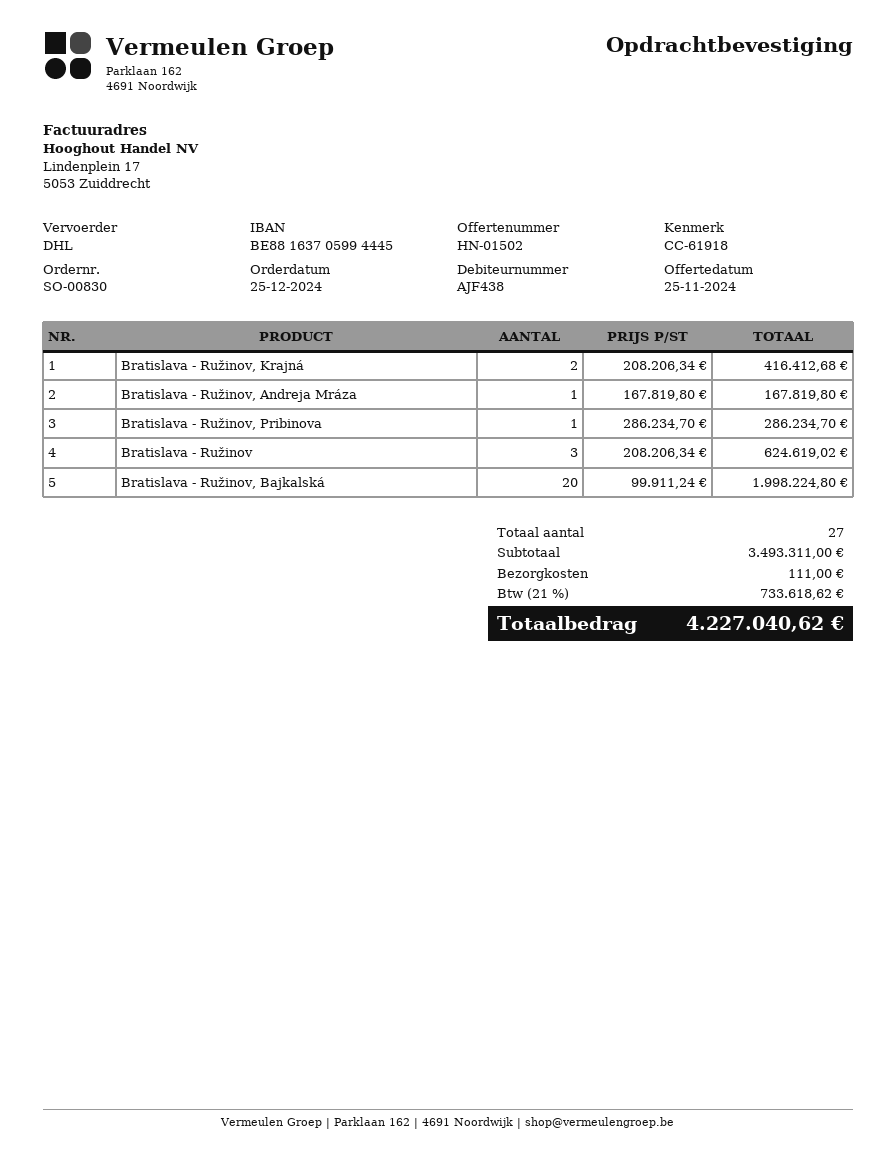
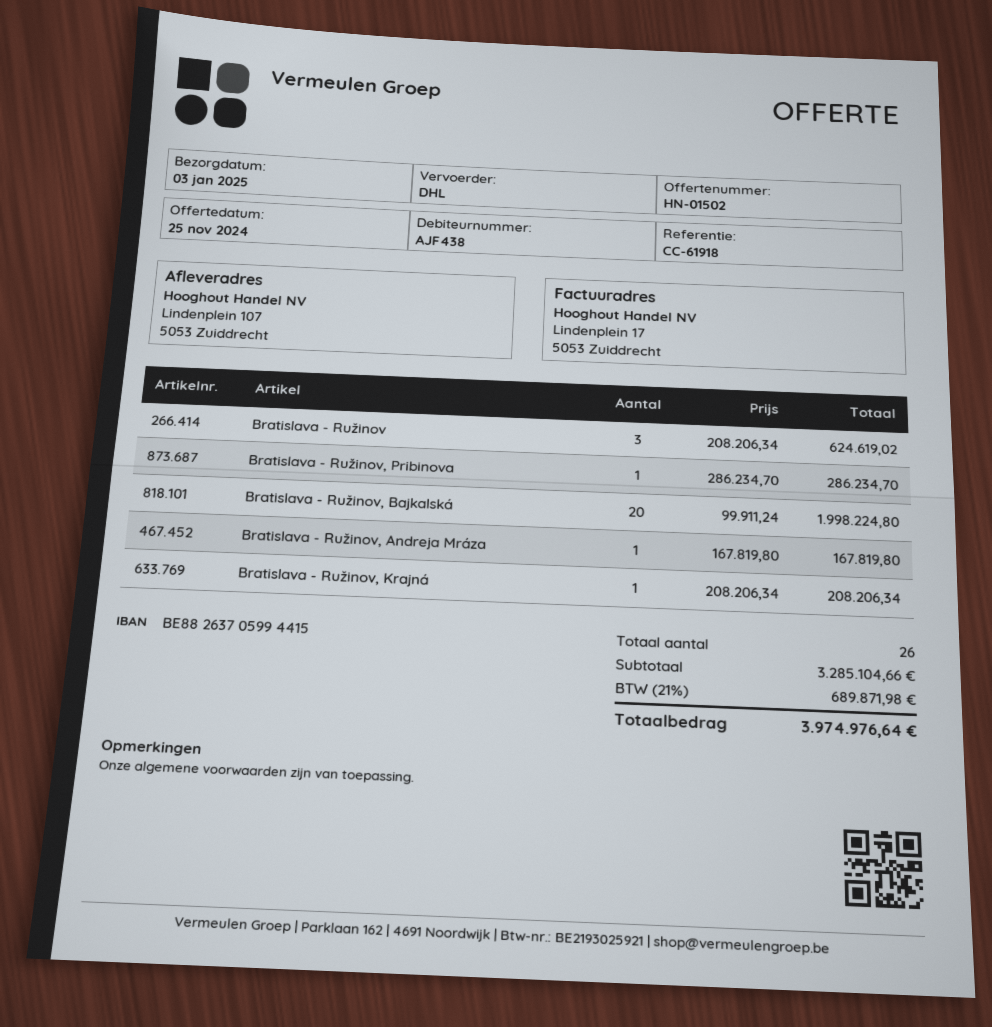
bank account: BE88163705994445 -> BE88263705994415
Bratislava - Ružinov, Krajná: 2 x 208206.34 = 416412.68 -> 1 x 208206.34 = 208206.34
total quantity: 27 -> 26
subtotal: 3493311.00 -> 3285104.66
shipping: 111.00 -> none
tax: 21% = 733618.62 -> 21% = 689871.98
total: 4227040.62 -> 3974976.64

